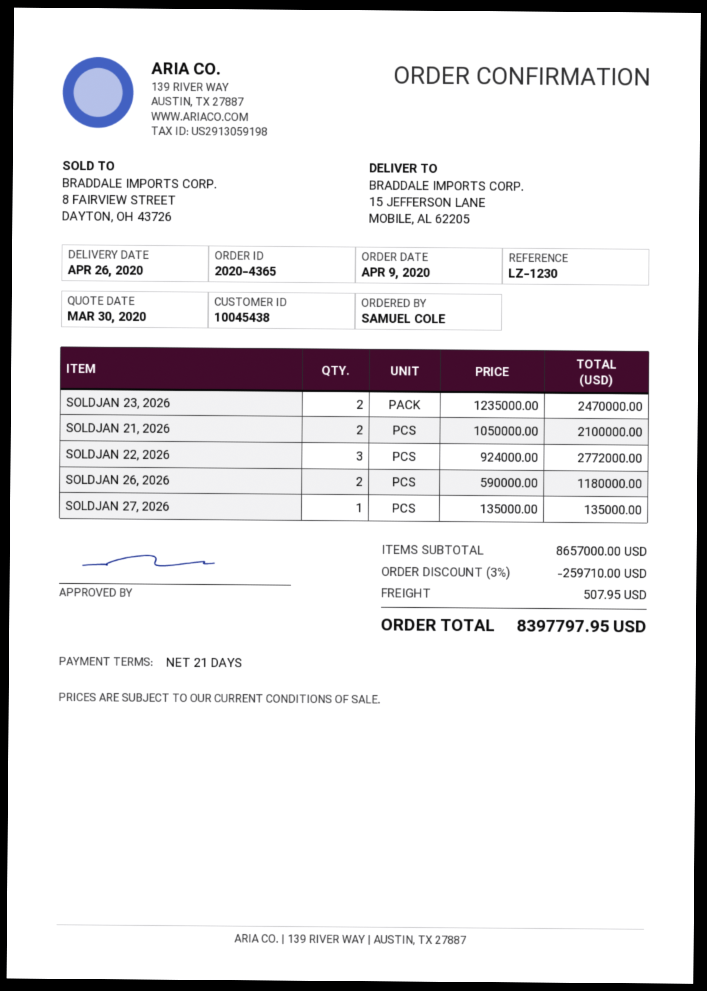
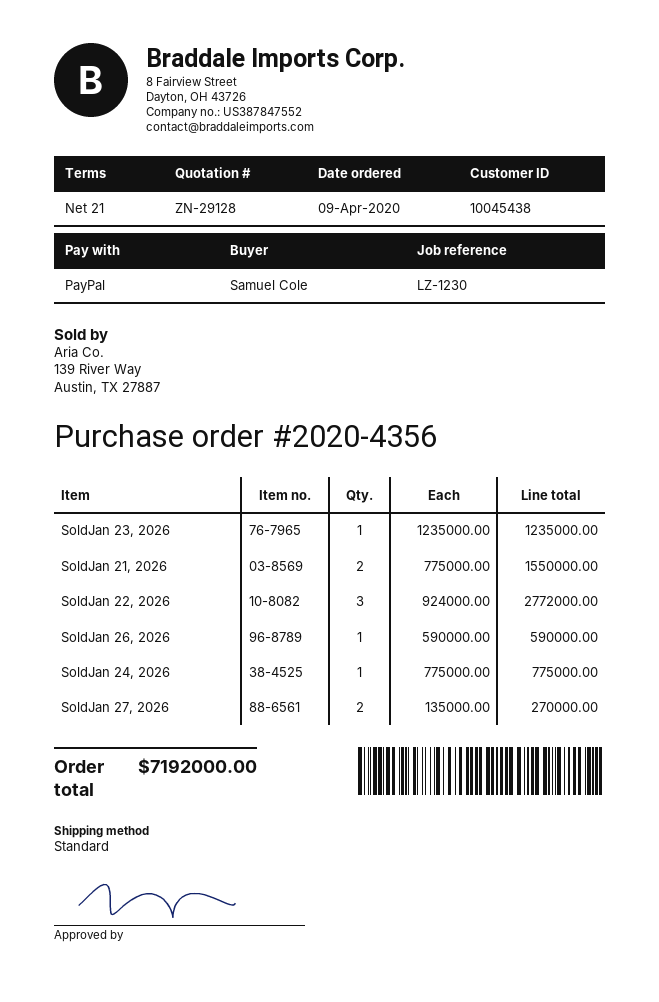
order number: 2020-4365 -> 2020-4356
SOLDJAN 23, 2026: 2 x 1235000.00 = 2470000.00 -> 1 x 1235000.00 = 1235000.00
SOLDJAN 21, 2026: 2 x 1050000.00 = 2100000.00 -> 2 x 775000.00 = 1550000.00
SOLDJAN 26, 2026: 2 x 590000.00 = 1180000.00 -> 1 x 590000.00 = 590000.00
SOLDJAN 27, 2026: 1 x 135000.00 = 135000.00 -> 2 x 135000.00 = 270000.00
SoldJan 24, 2026: none -> 1 x 775000.00 = 775000.00
discount: 3% = 259710.00 -> none
shipping: 507.95 -> none
total: 8397797.95 -> 7192000.00

